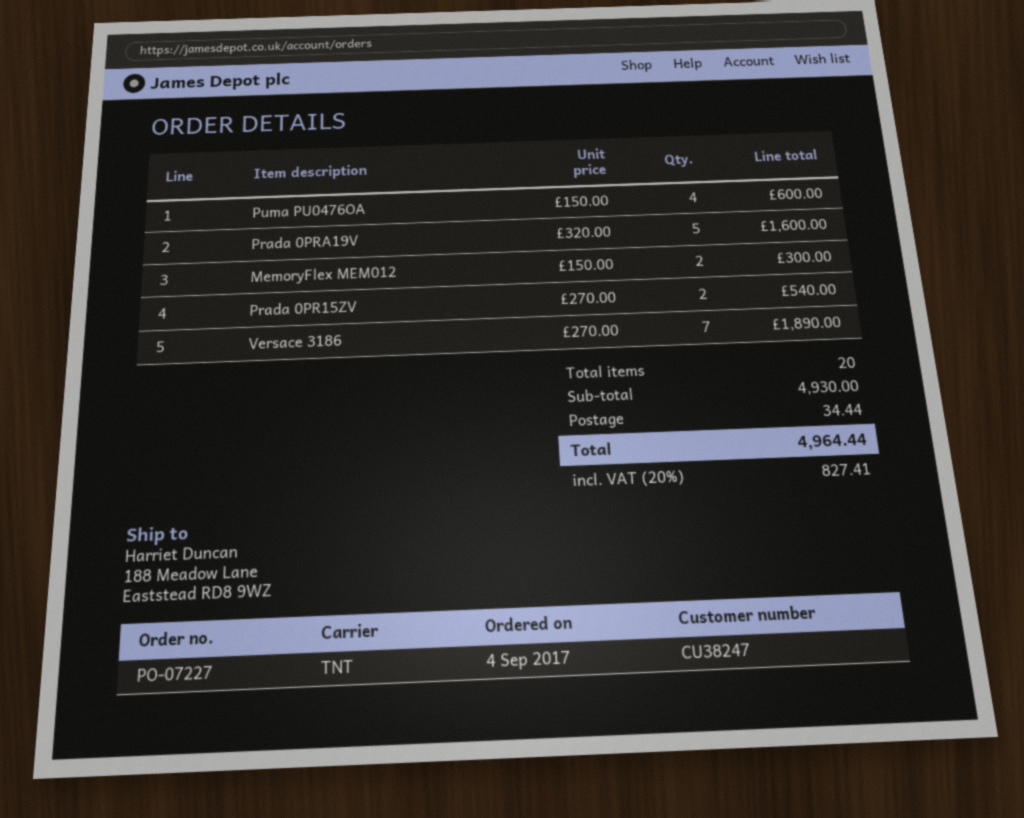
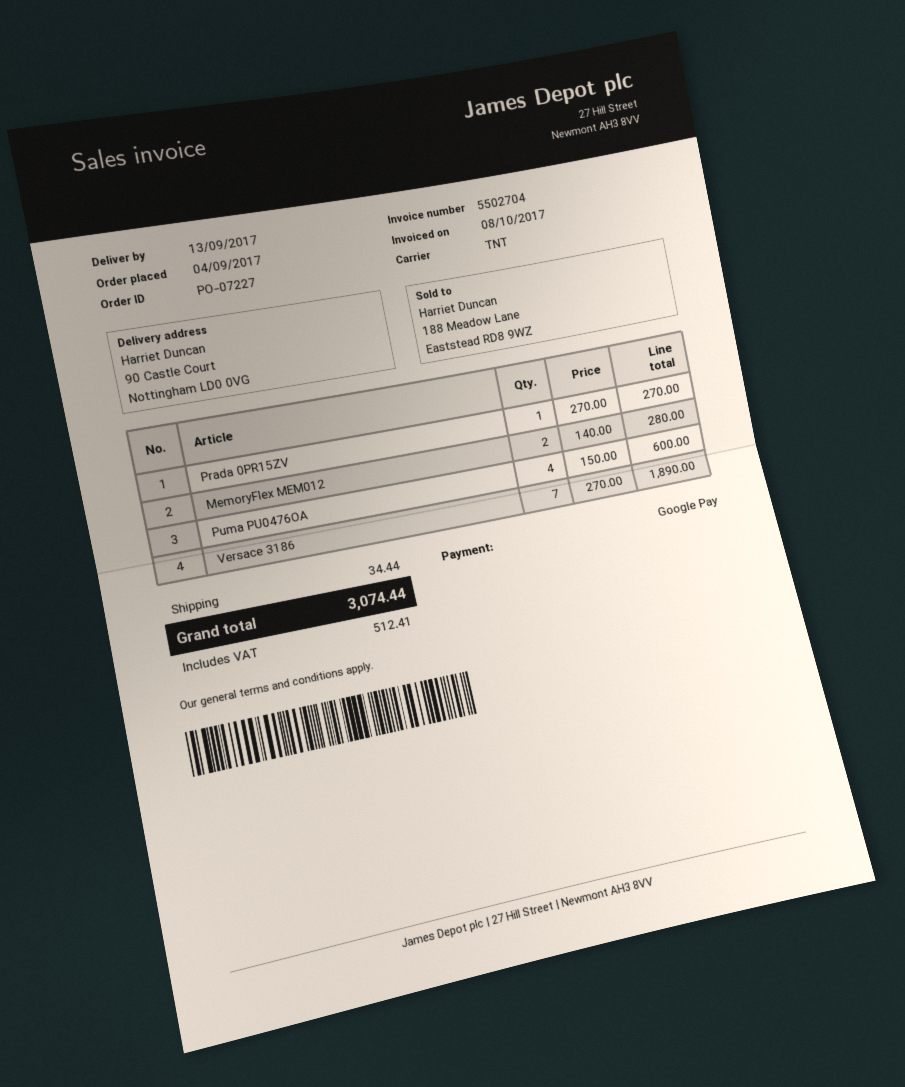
ship to: 188 Meadow Lane, Eaststead RD8 9WZ -> 90 Castle Court, Nottingham LD0 0VG
Prada 0PRA19V: 5 x 320.00 = 1600.00 -> none
MemoryFlex MEM012: 2 x 150.00 = 300.00 -> 2 x 140.00 = 280.00
Prada 0PR15ZV: 2 x 270.00 = 540.00 -> 1 x 270.00 = 270.00
tax: 827.41 -> 512.41
total: 4964.44 -> 3074.44

